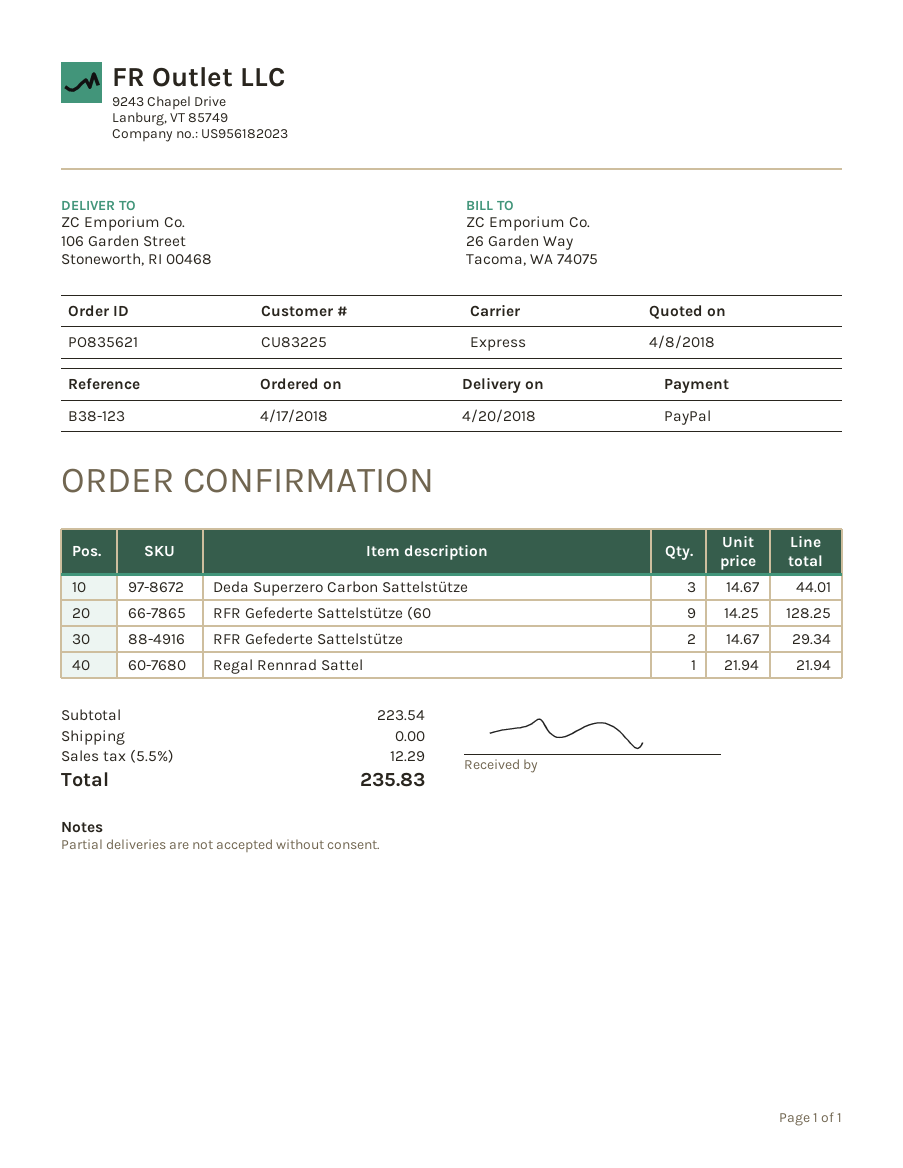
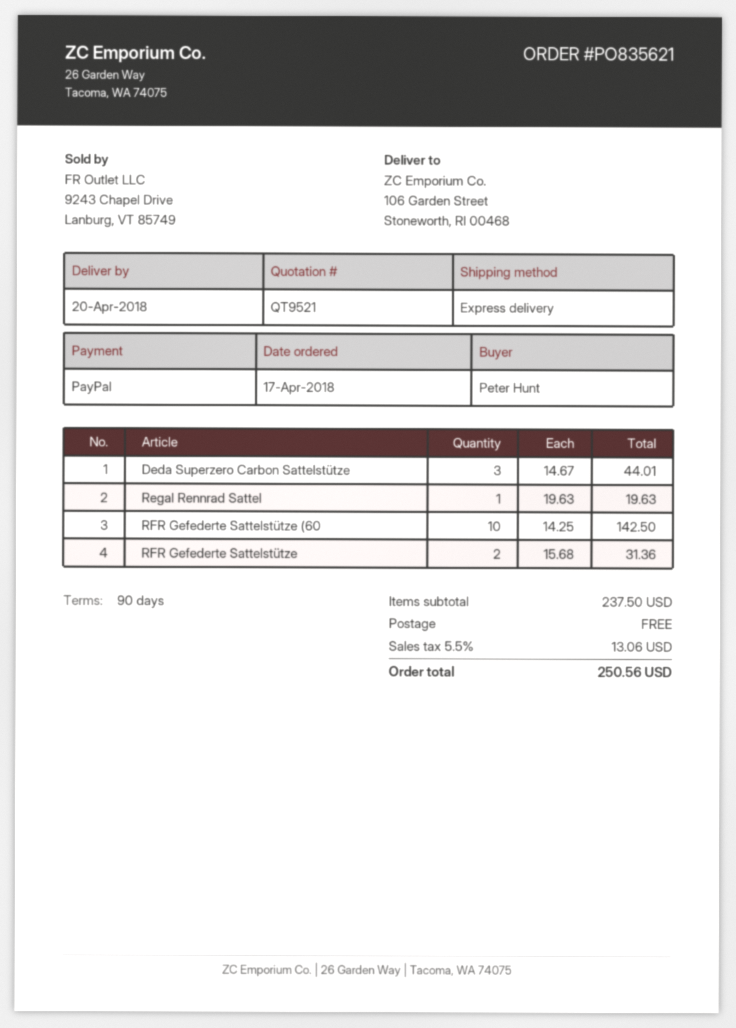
RFR Gefederte Sattelstütze (60: 9 x 14.25 = 128.25 -> 10 x 14.25 = 142.50
RFR Gefederte Sattelstütze: 2 x 14.67 = 29.34 -> 2 x 15.68 = 31.36
Regal Rennrad Sattel: 1 x 21.94 = 21.94 -> 1 x 19.63 = 19.63
subtotal: 223.54 -> 237.50
tax: 5.5% = 12.29 -> 5.5% = 13.06
total: 235.83 -> 250.56

